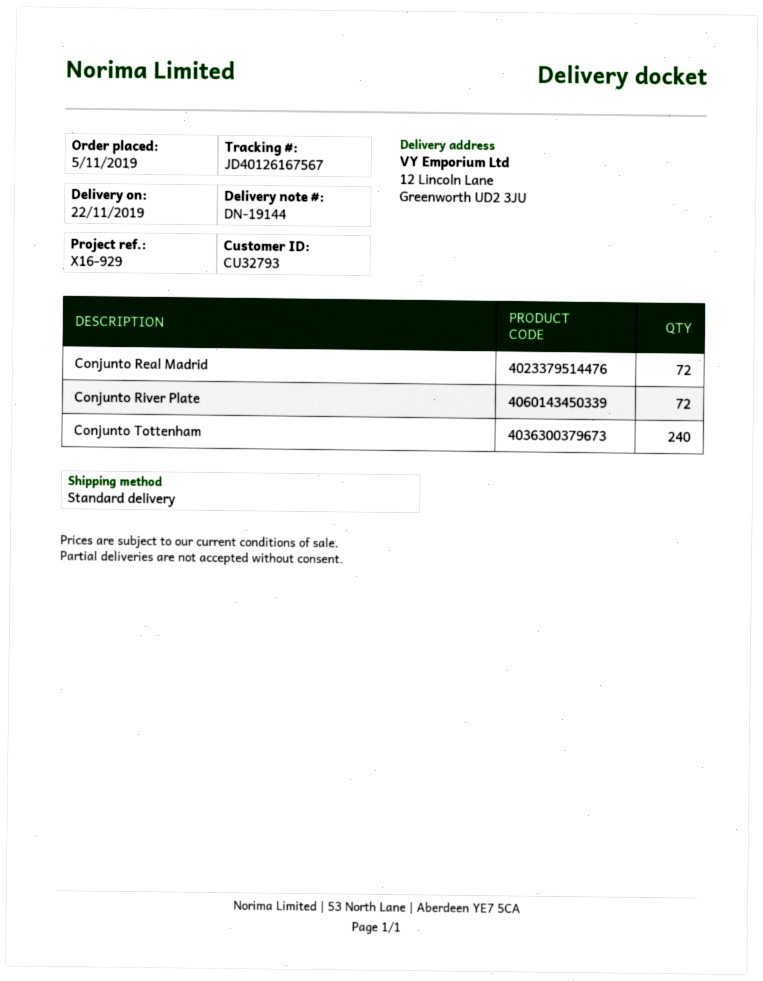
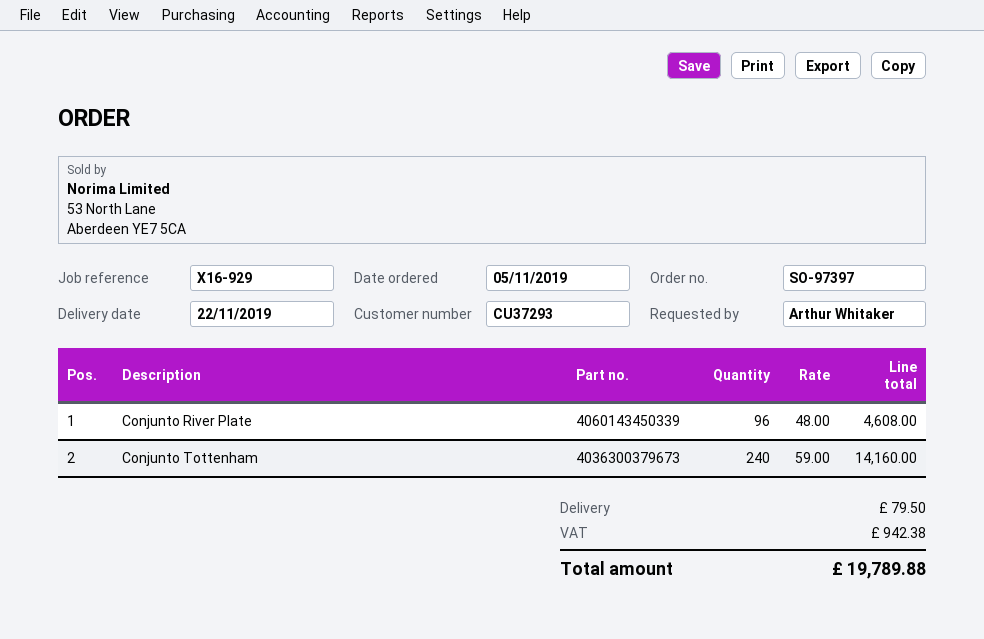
customer number: CU32793 -> CU37293
Conjunto Real Madrid: 72 -> none
Conjunto River Plate: 72 -> 96

